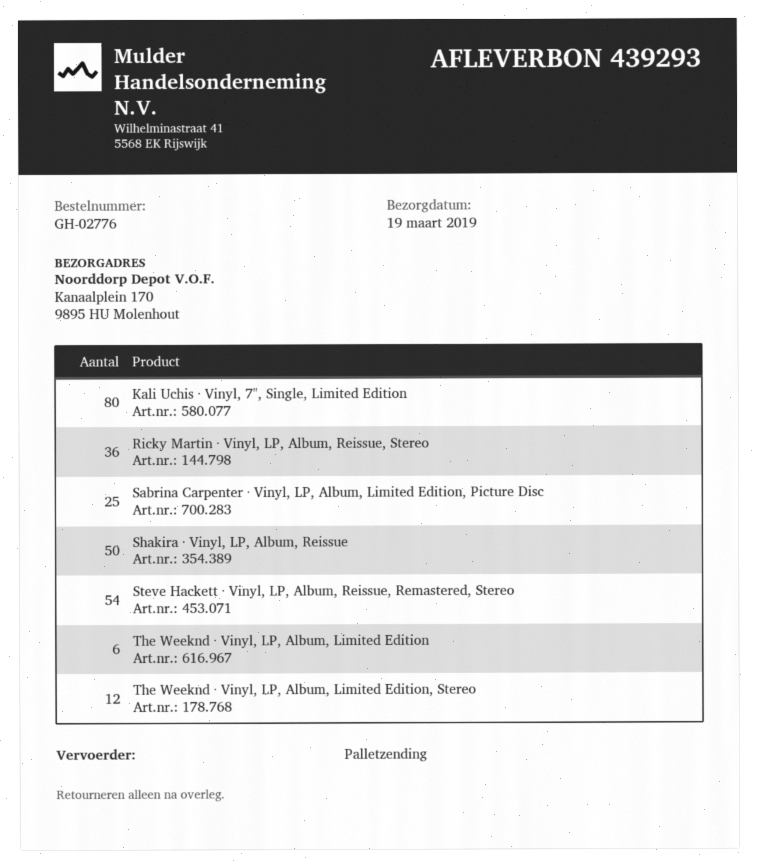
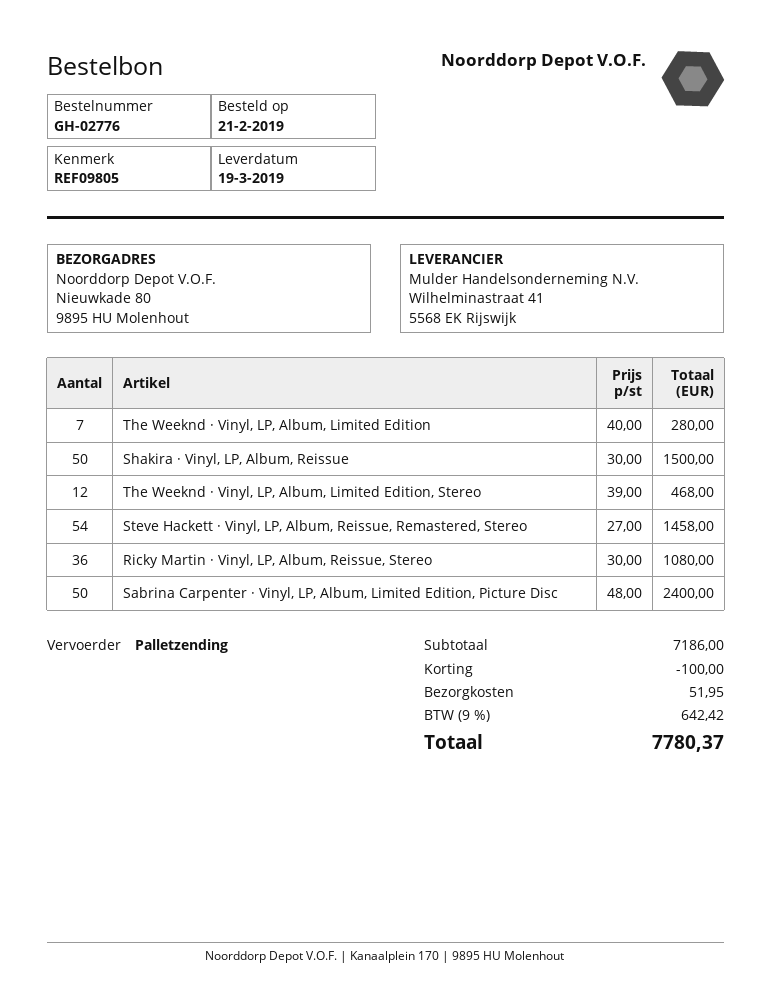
ship to: Kanaalplein 170, 9895 HU Molenhout -> Nieuwkade 80, 9895 HU Molenhout
Kali Uchis · Vinyl, 7", Single, Limited Edition: 80 -> none
Sabrina Carpenter · Vinyl, LP, Album, Limited Edition, Picture Disc: 25 -> 50
The Weeknd · Vinyl, LP, Album, Limited Edition: 6 -> 7

